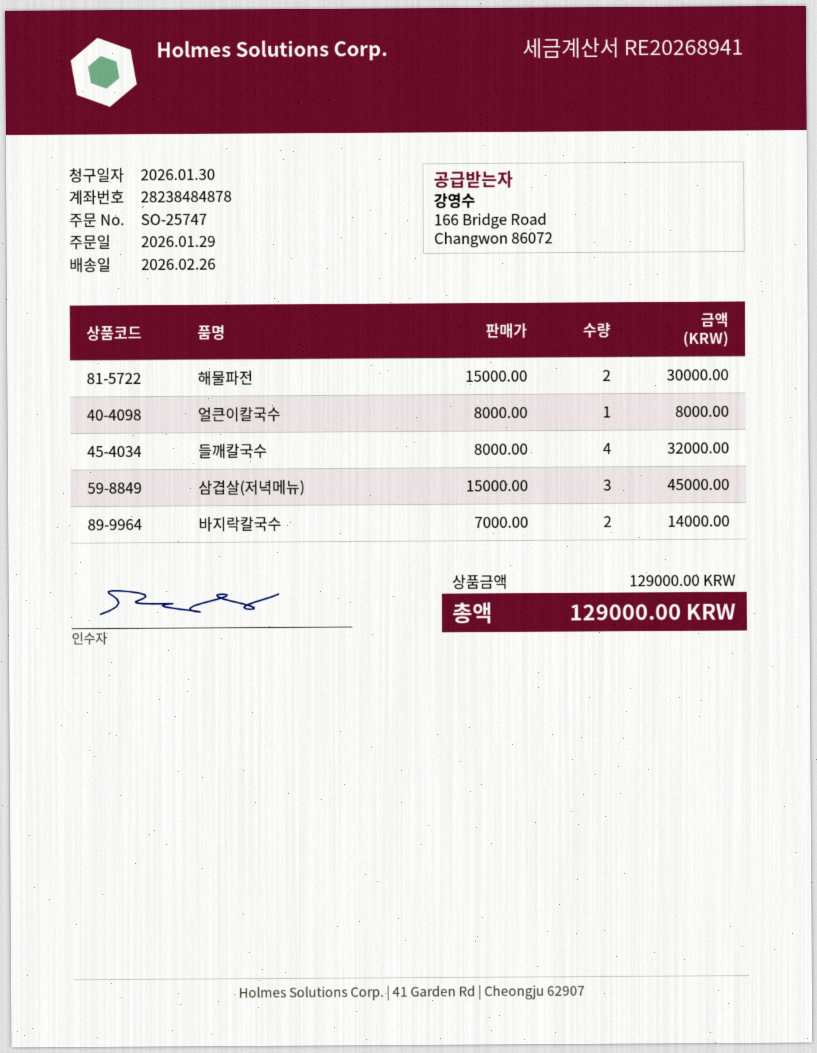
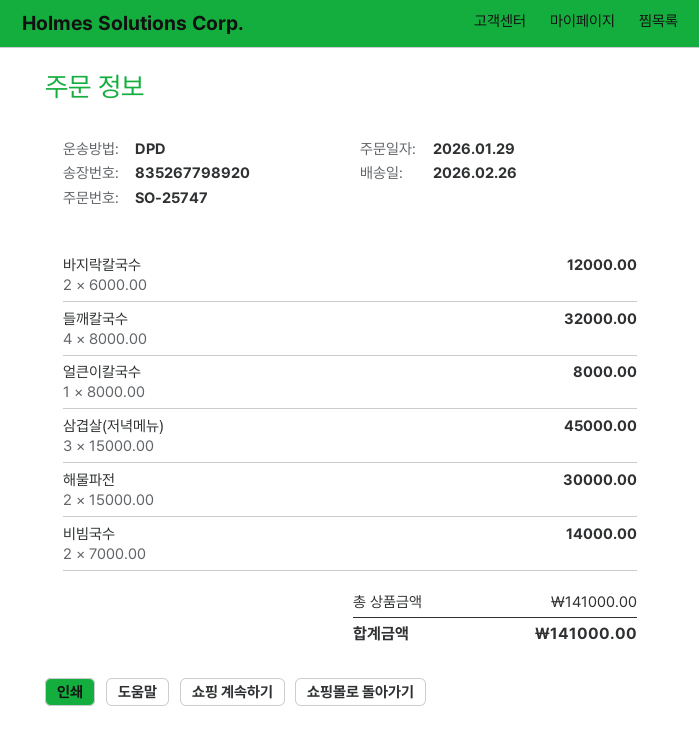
바지락칼국수: 2 x 7000.00 = 14000.00 -> 2 x 6000.00 = 12000.00
비빔국수: none -> 2 x 7000.00 = 14000.00
subtotal: 129000.00 -> 141000.00
total: 129000.00 -> 141000.00

